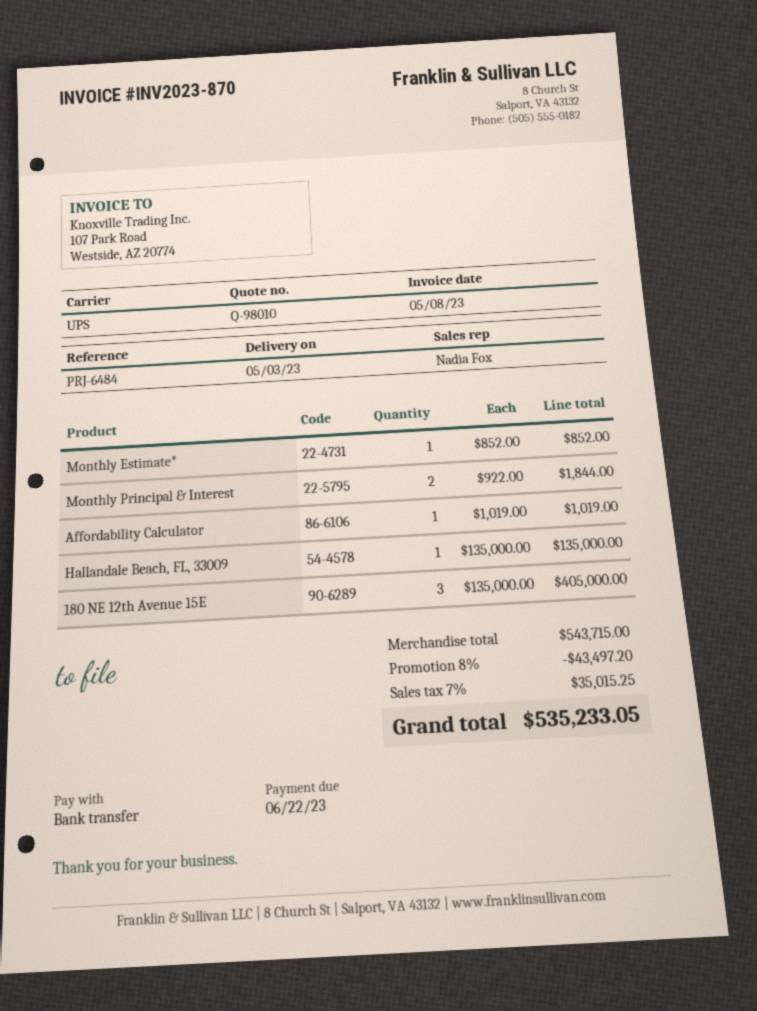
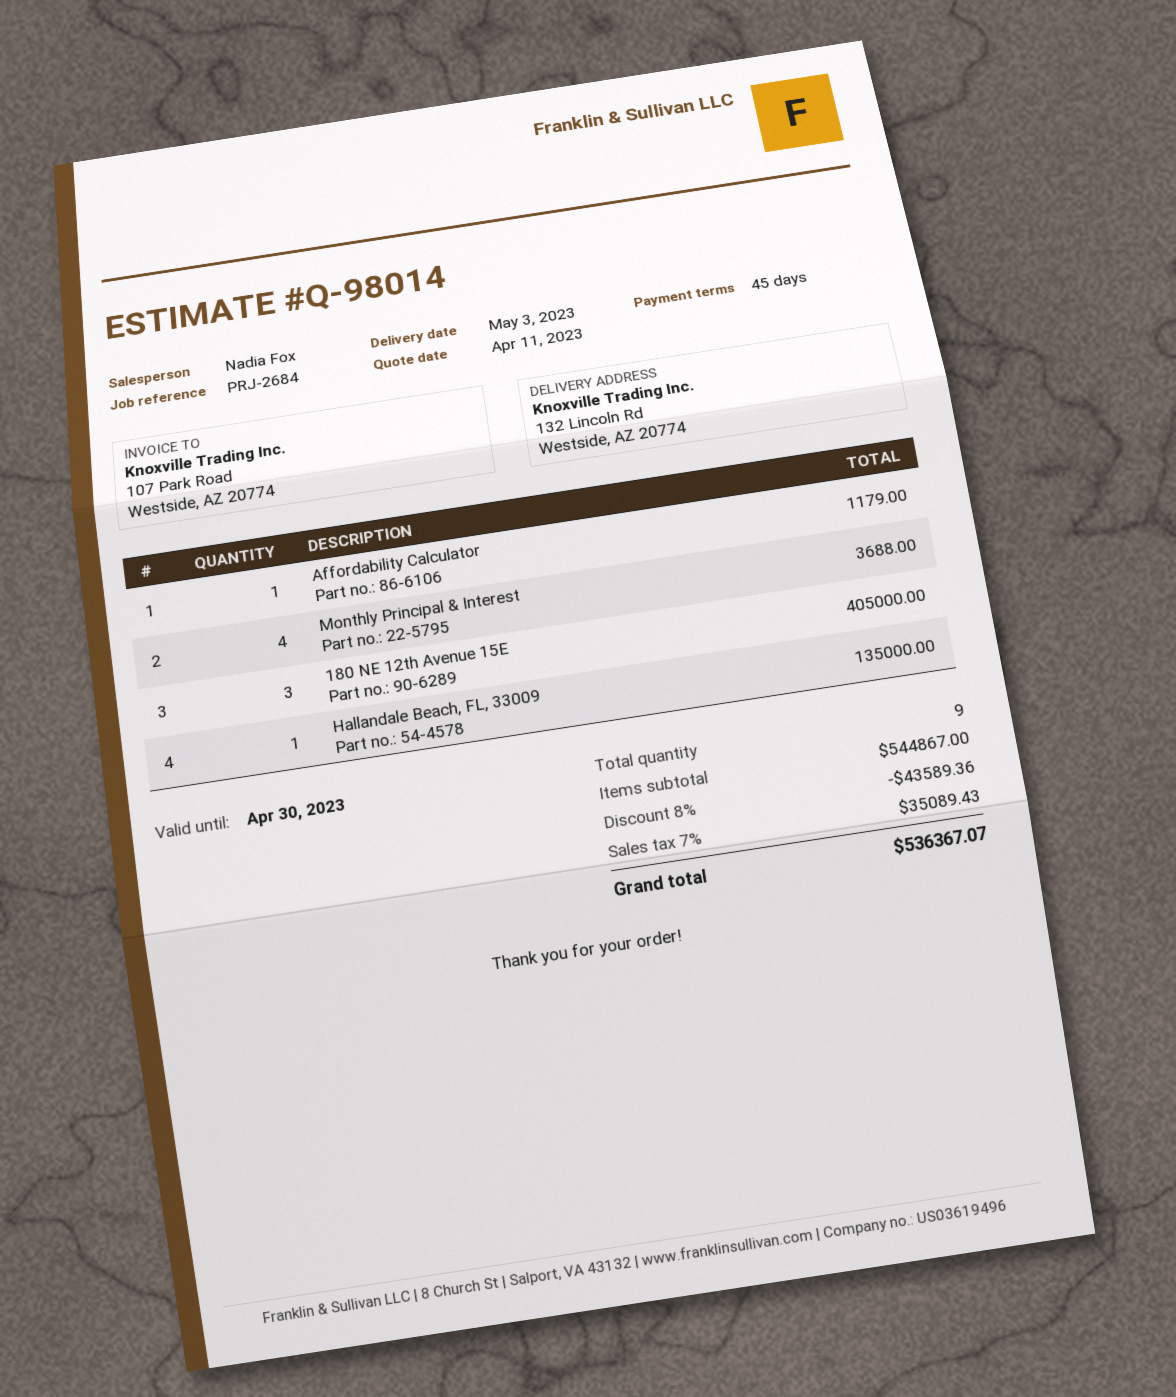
quote number: Q-98010 -> Q-98014
reference: PRJ-6484 -> PRJ-2684
Monthly Estimate*: 1 for 852.00 -> none
Monthly Principal & Interest: 2 for 1844.00 -> 4 for 3688.00
Affordability Calculator: 1 for 1019.00 -> 1 for 1179.00
subtotal: 543715.00 -> 544867.00
discount: 8% = 43497.20 -> 8% = 43589.36
tax: 7% = 35015.25 -> 7% = 35089.43
total: 535233.05 -> 536367.07

